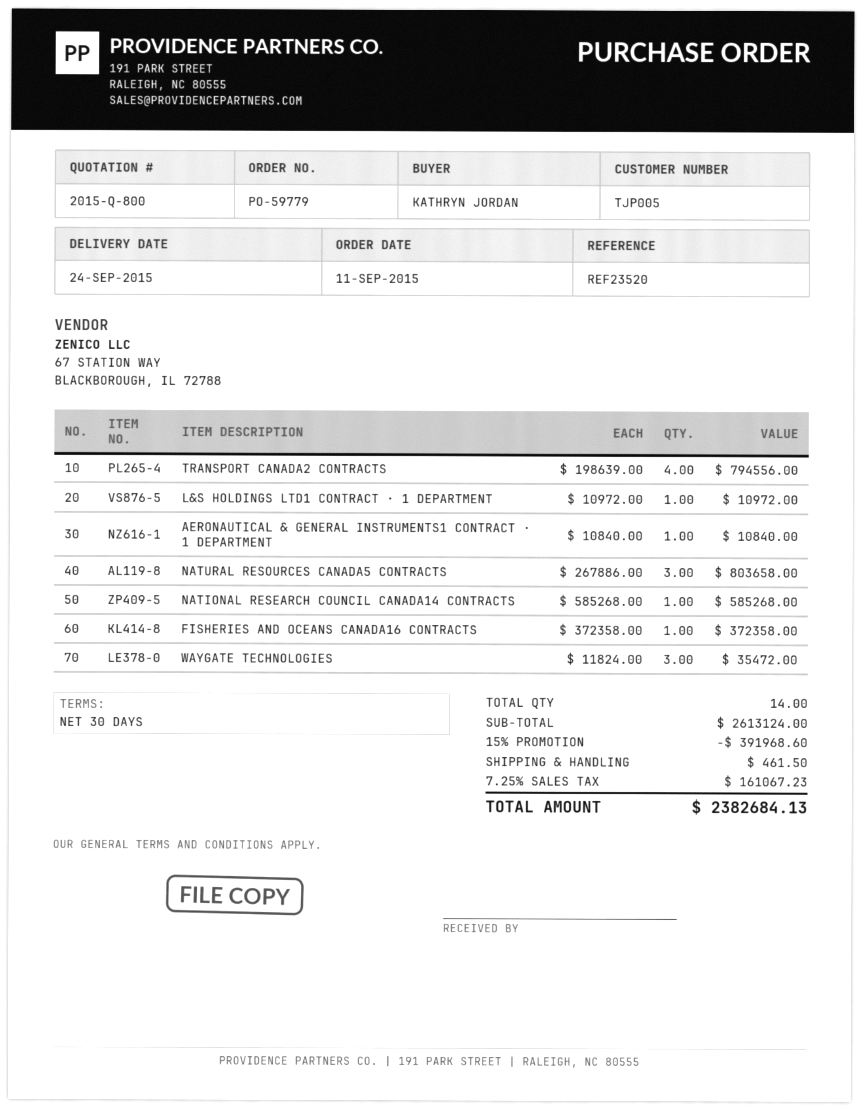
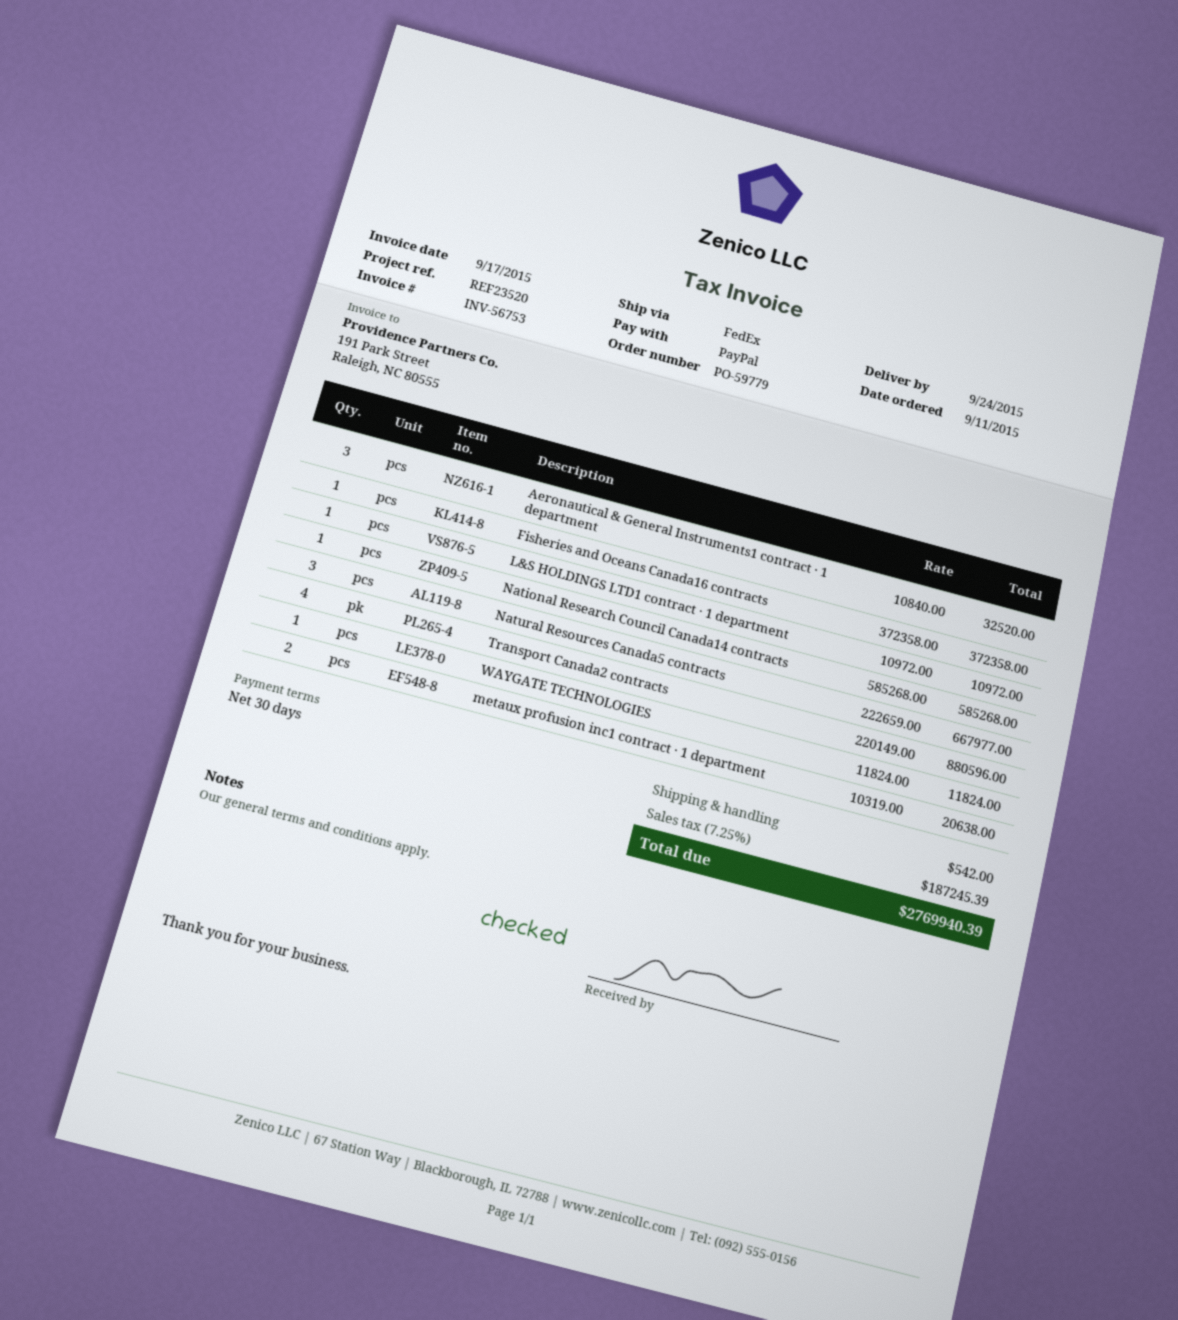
TRANSPORT CANADA2 CONTRACTS: 4 x 198639.00 = 794556.00 -> 4 x 220149.00 = 880596.00
AERONAUTICAL & GENERAL INSTRUMENTS1 CONTRACT · 1 DEPARTMENT: 1 x 10840.00 = 10840.00 -> 3 x 10840.00 = 32520.00
NATURAL RESOURCES CANADA5 CONTRACTS: 3 x 267886.00 = 803658.00 -> 3 x 222659.00 = 667977.00
WAYGATE TECHNOLOGIES: 3 x 11824.00 = 35472.00 -> 1 x 11824.00 = 11824.00
metaux profusion inc1 contract · 1 department: none -> 2 x 10319.00 = 20638.00
discount: 15% = 391968.60 -> none
shipping: 461.50 -> 542.00
tax: 7.25% = 161067.23 -> 7.25% = 187245.39
total: 2382684.13 -> 2769940.39

